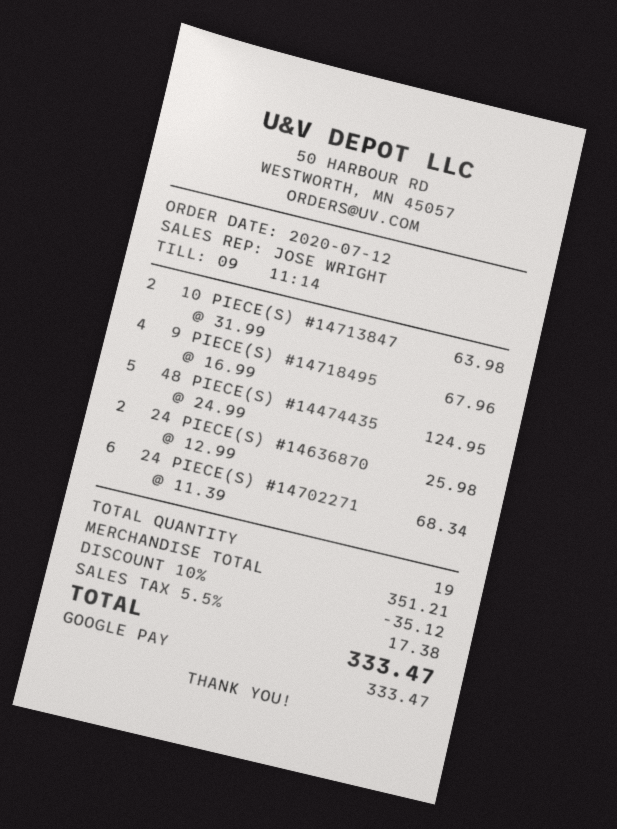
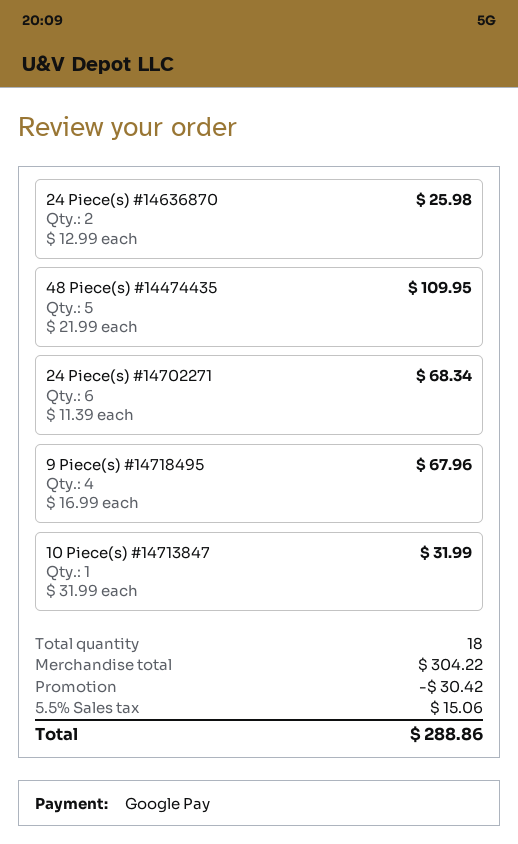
10 PIECE(S) #14713847: 2 x 31.99 = 63.98 -> 1 x 31.99 = 31.99
48 PIECE(S) #14474435: 5 x 24.99 = 124.95 -> 5 x 21.99 = 109.95
total quantity: 19 -> 18
subtotal: 351.21 -> 304.22
discount: 35.12 -> 30.42
tax: 5.5% = 17.38 -> 5.5% = 15.06
total: 333.47 -> 288.86

